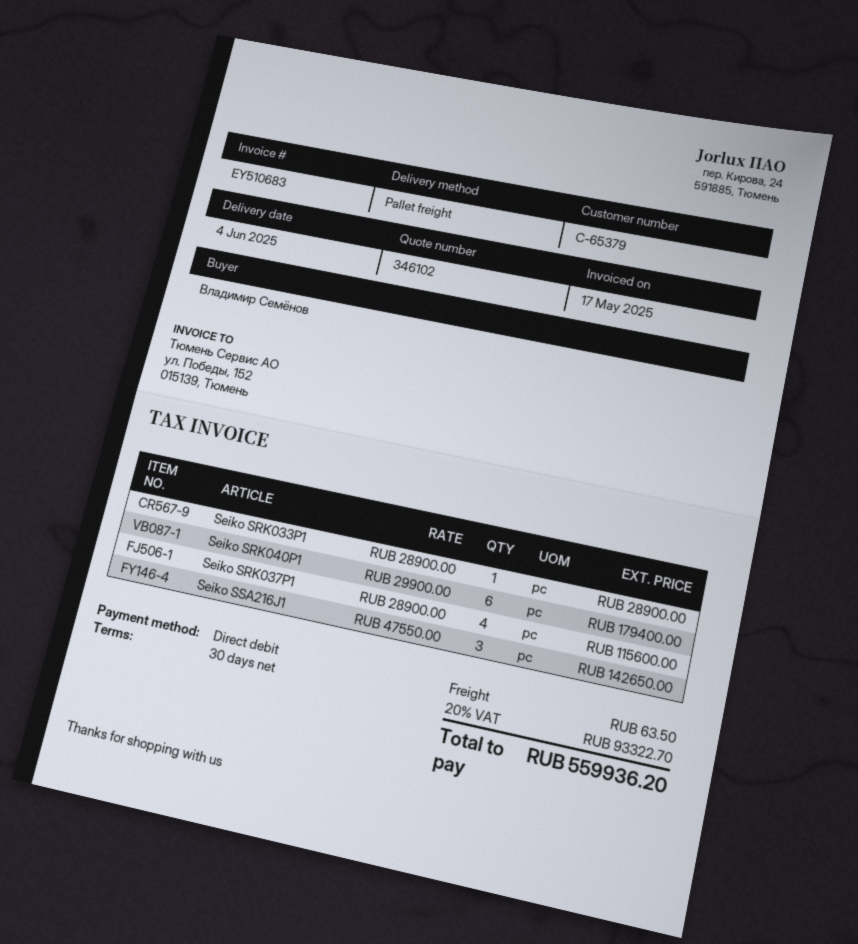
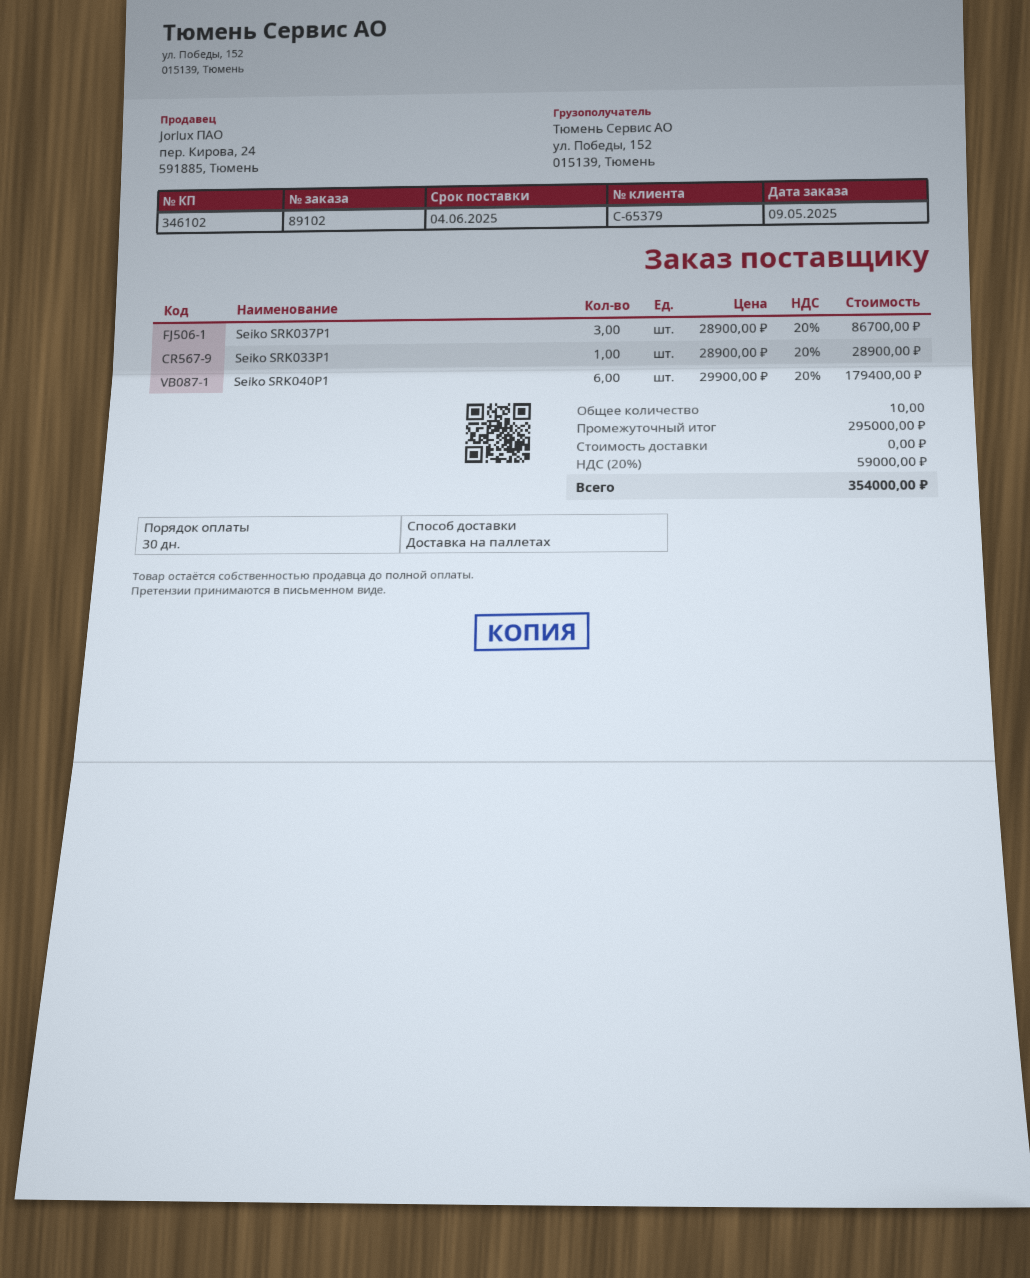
Seiko SRK037P1: 4 x 28900.00 = 115600.00 -> 3 x 28900.00 = 86700.00
Seiko SSA216J1: 3 x 47550.00 = 142650.00 -> none
shipping: 63.50 -> 0.00
tax: 20% = 93322.70 -> 20% = 59000.00
total: 559936.20 -> 354000.00

